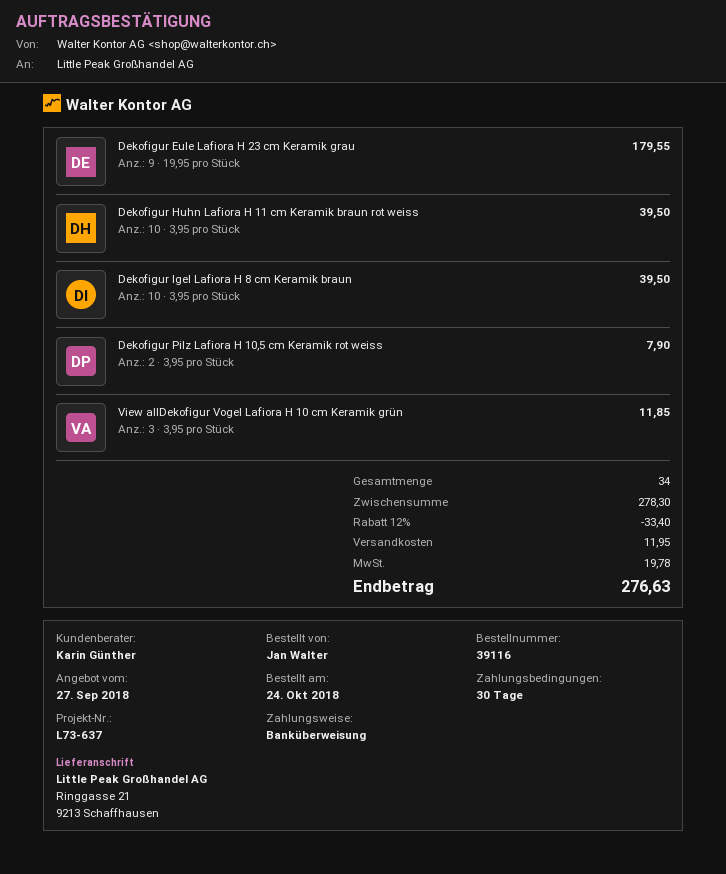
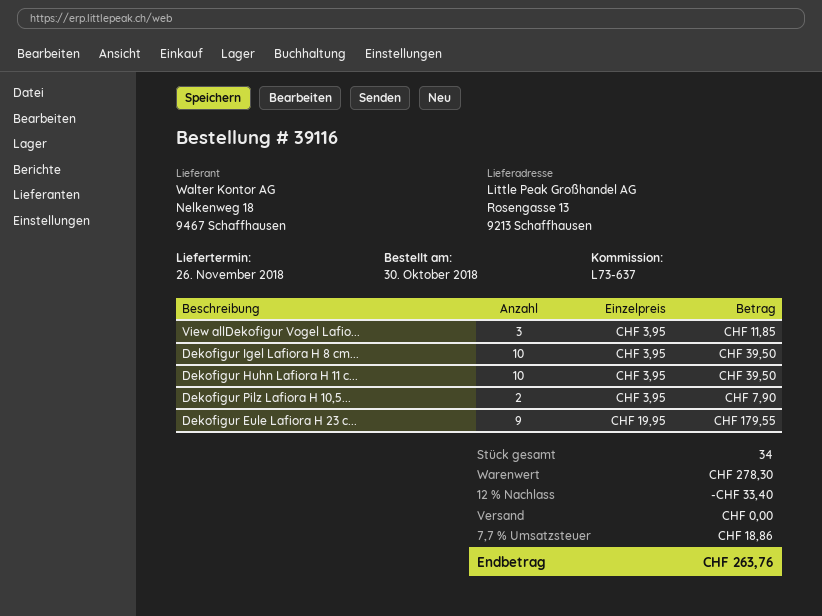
order date: 2018-10-24 -> 2018-10-30
ship to: Ringgasse 21, 9213 Schaffhausen -> Rosengasse 13, 9213 Schaffhausen
shipping: 11.95 -> 0.00
tax: 19.78 -> 18.86
total: 276.63 -> 263.76

